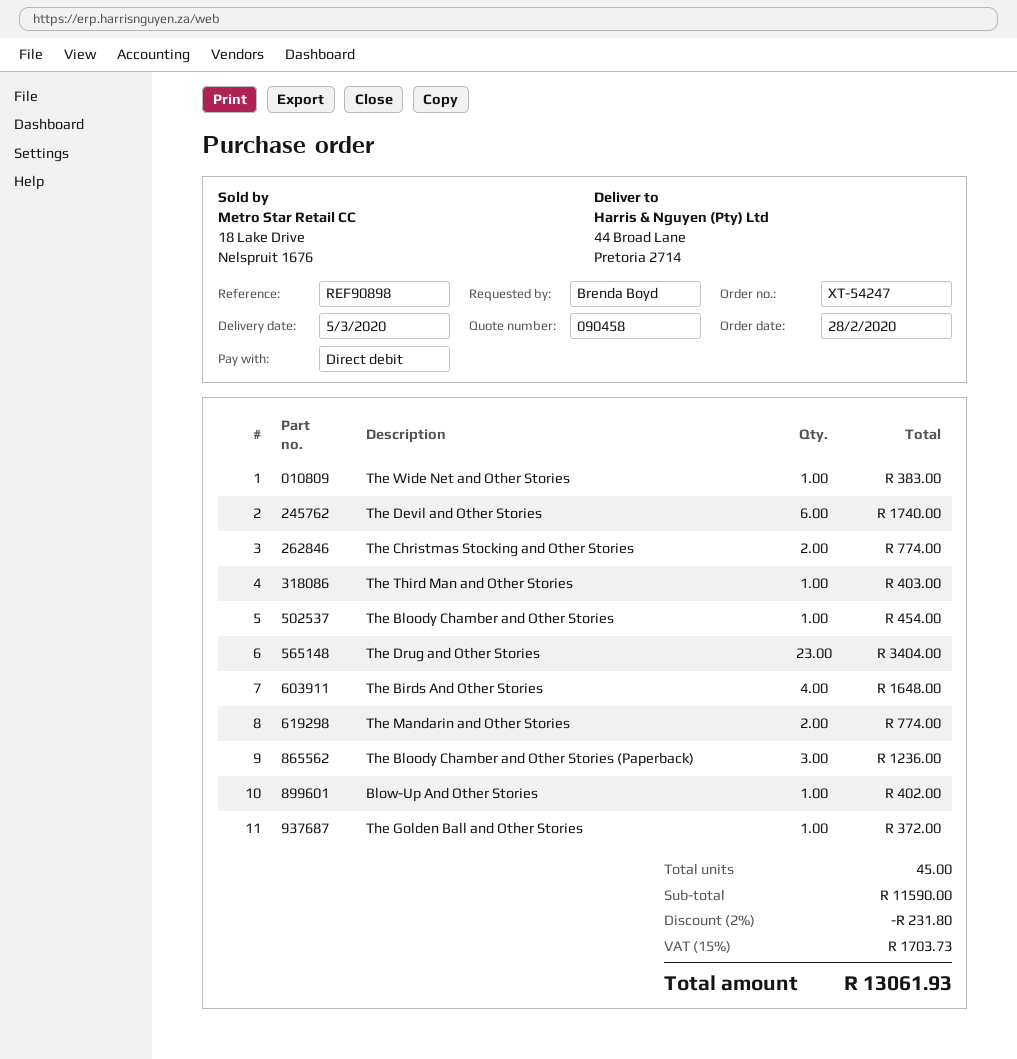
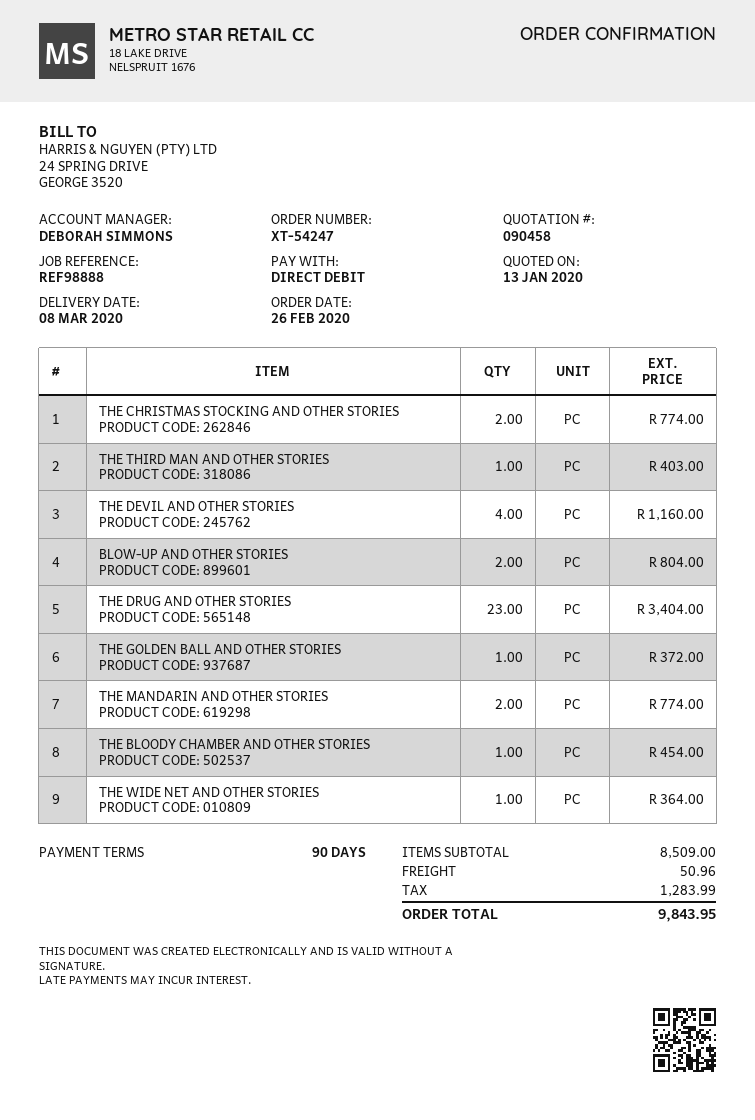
order date: 2020-02-28 -> 2020-02-26
delivery date: 2020-03-05 -> 2020-03-08
reference: REF90898 -> REF98888
The Wide Net and Other Stories: 1 for 383.00 -> 1 for 364.00
The Devil and Other Stories: 6 for 1740.00 -> 4 for 1160.00
The Birds And Other Stories: 4 for 1648.00 -> none
The Bloody Chamber and Other Stories (Paperback): 3 for 1236.00 -> none
Blow-Up And Other Stories: 1 for 402.00 -> 2 for 804.00
subtotal: 11590.00 -> 8509.00
discount: 2% = 231.80 -> none
shipping: none -> 50.96
tax: 1703.73 -> 1283.99
total: 13061.93 -> 9843.95

